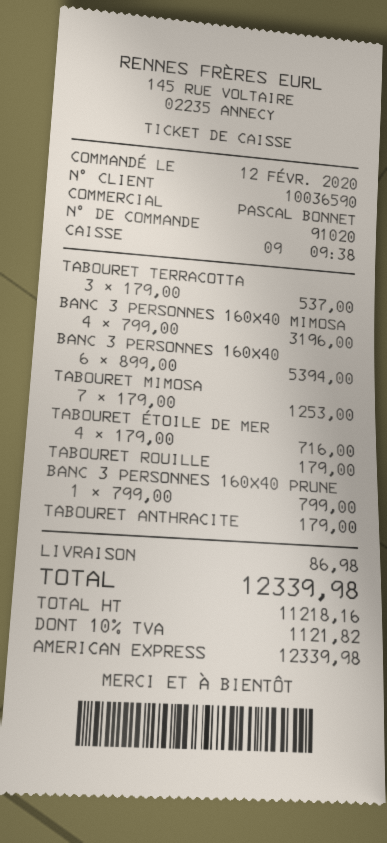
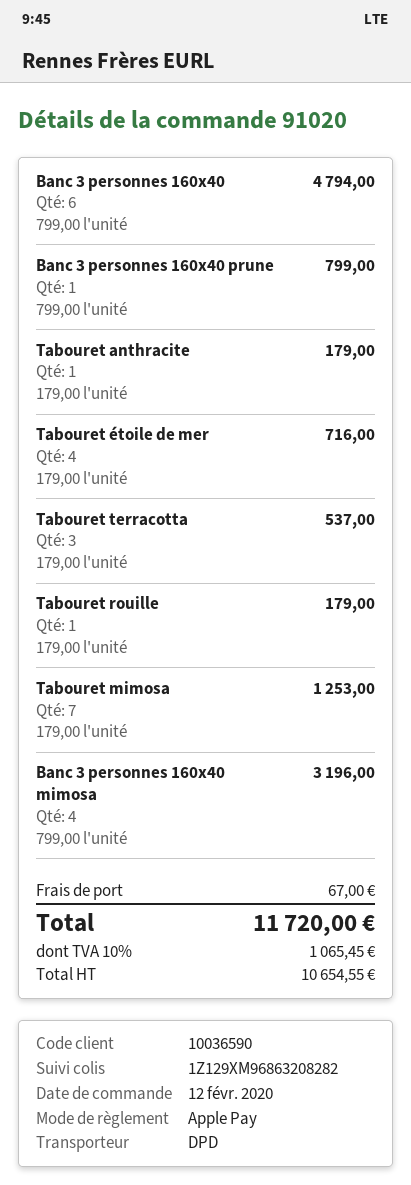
payment method: American Express -> Apple Pay
BANC 3 PERSONNES 160X40: 6 x 899.00 = 5394.00 -> 6 x 799.00 = 4794.00
shipping: 86.98 -> 67.00
net: 11218.16 -> 10654.55
tax: 10% = 1121.82 -> 10% = 1065.45
total: 12339.98 -> 11720.00

